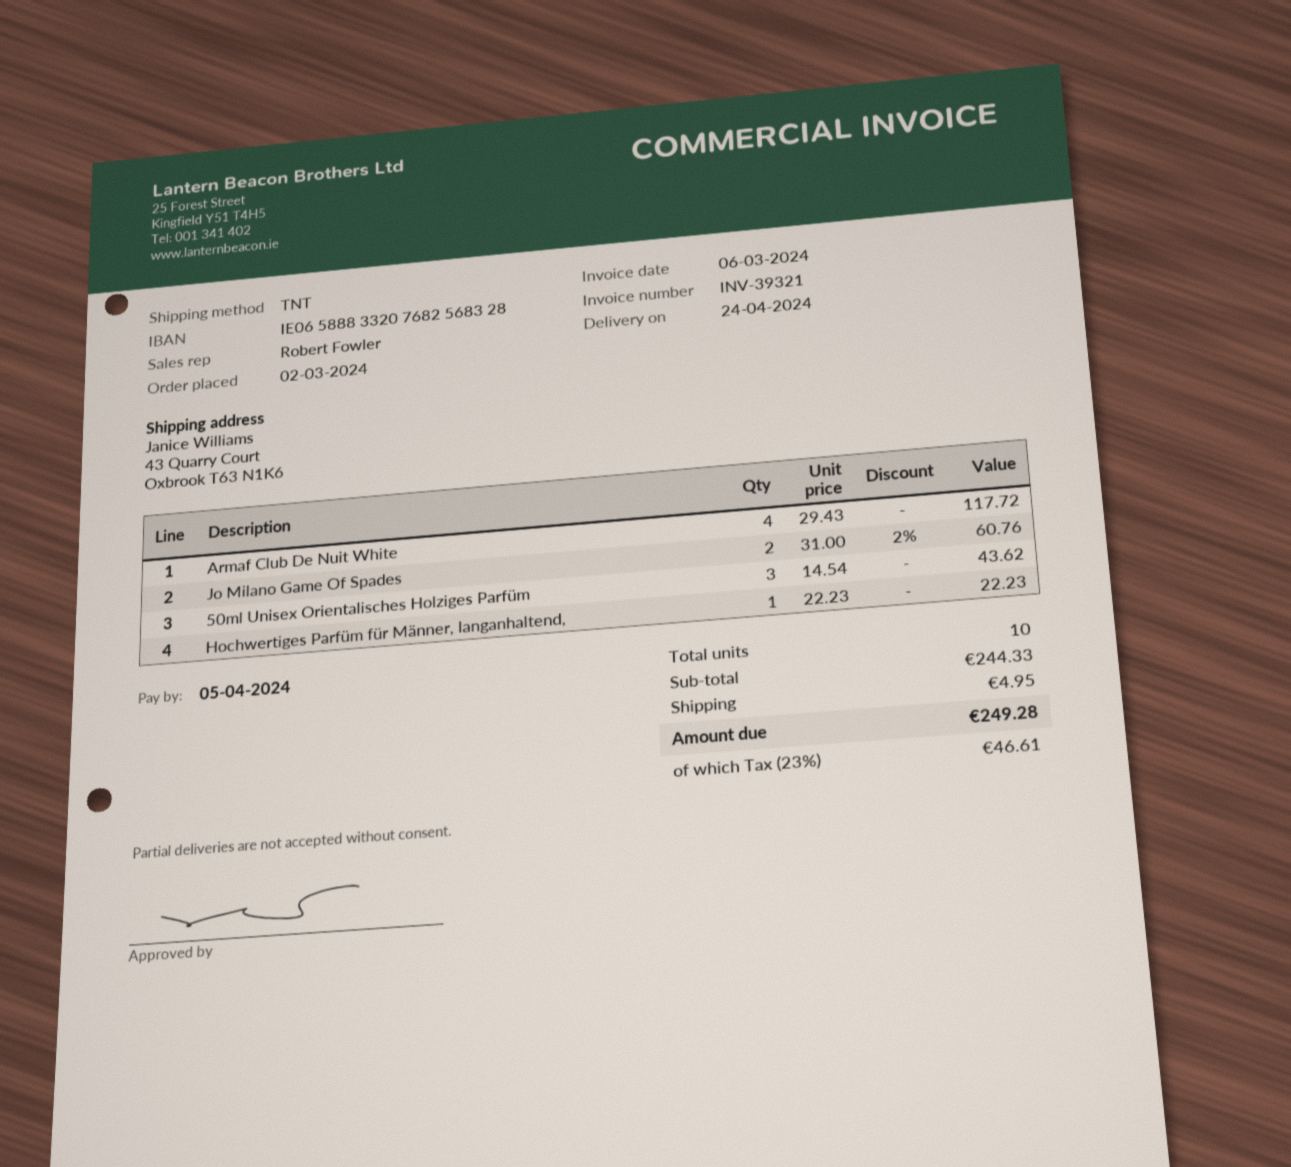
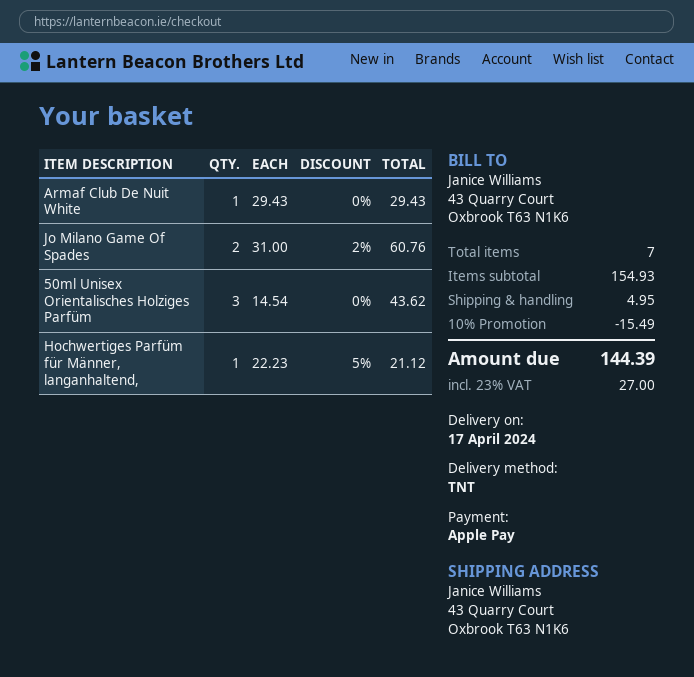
delivery date: 2024-04-24 -> 2024-04-17
Armaf Club De Nuit White: 4 x 29.43 = 117.72 -> 1 x 29.43 = 29.43
Hochwertiges Parfüm für Männer, langanhaltend,: 1 x 22.23 = 22.23 -> 1 x 22.23 - 5% = 21.12
total quantity: 10 -> 7
subtotal: 244.33 -> 154.93
discount: none -> 10% = 15.49
tax: 23% = 46.61 -> 23% = 27.00
total: 249.28 -> 144.39

